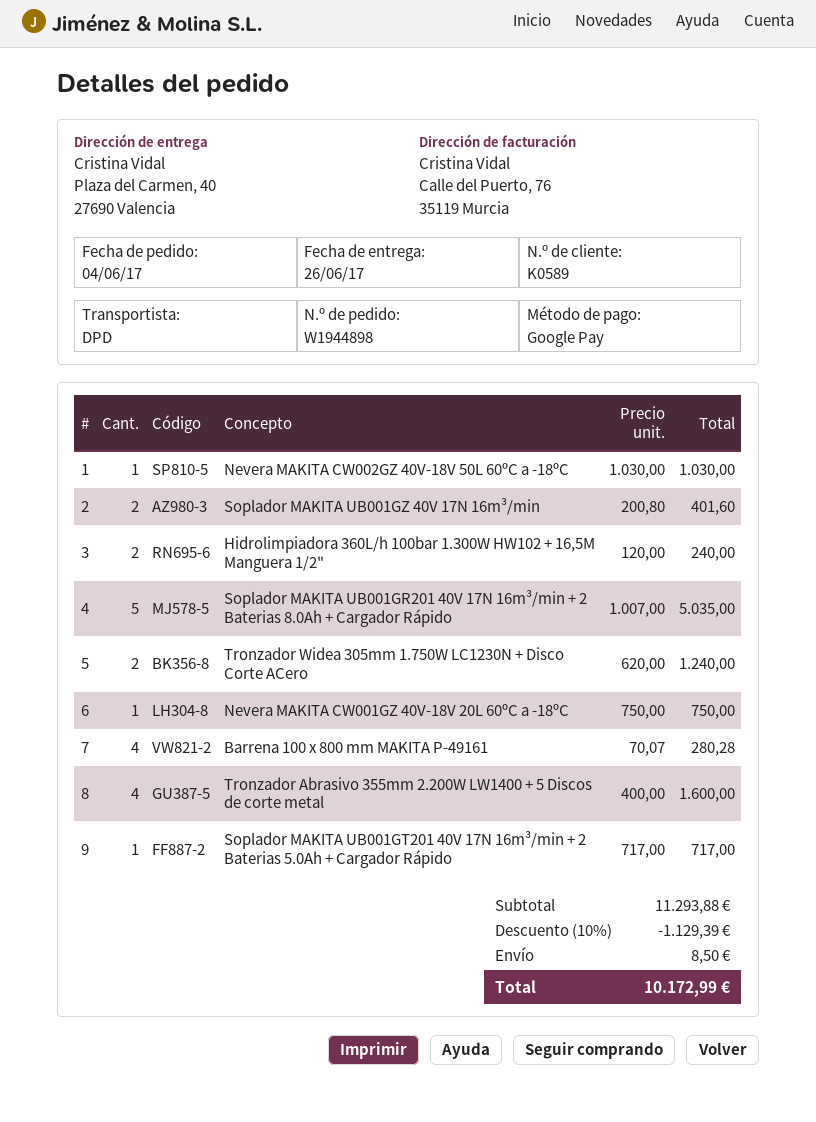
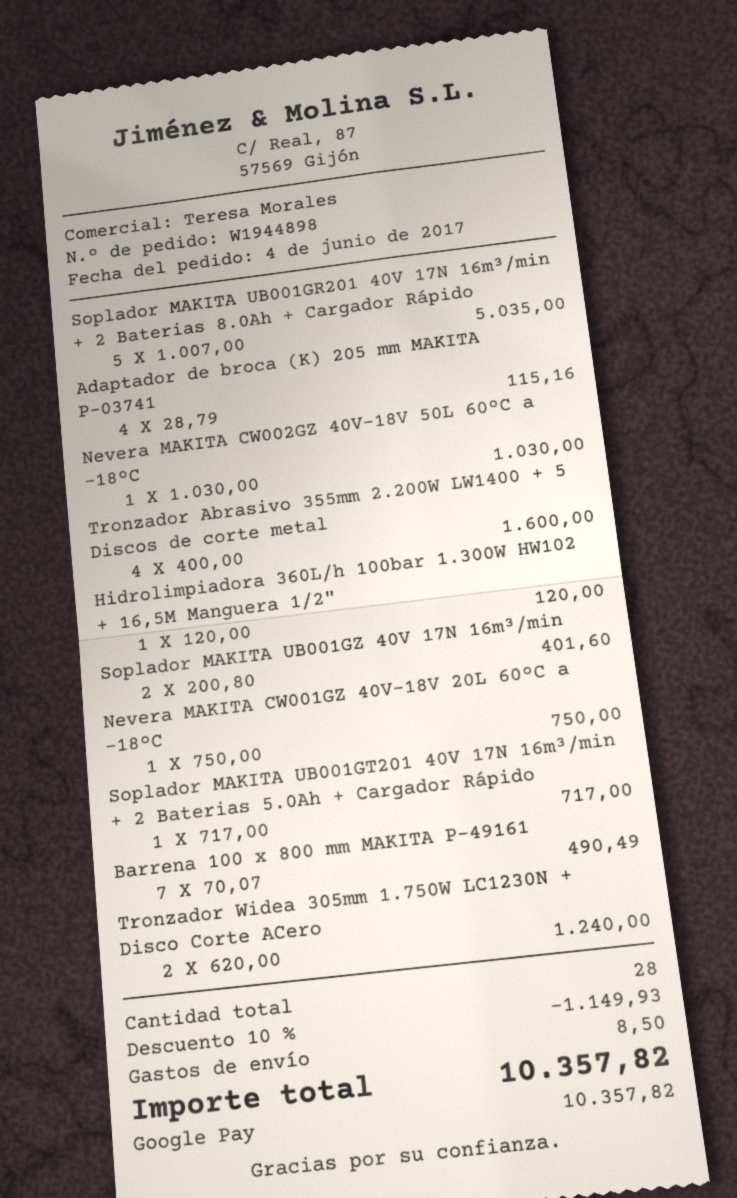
Hidrolimpiadora 360L/h 100bar 1.300W HW102 + 16,5M Manguera 1/2": 2 x 120.00 = 240.00 -> 1 x 120.00 = 120.00
Barrena 100 x 800 mm MAKITA P-49161: 4 x 70.07 = 280.28 -> 7 x 70.07 = 490.49
Adaptador de broca (K) 205 mm MAKITA P-03741: none -> 4 x 28.79 = 115.16
discount: 10% = 1129.39 -> 10% = 1149.93
total: 10172.99 -> 10357.82

